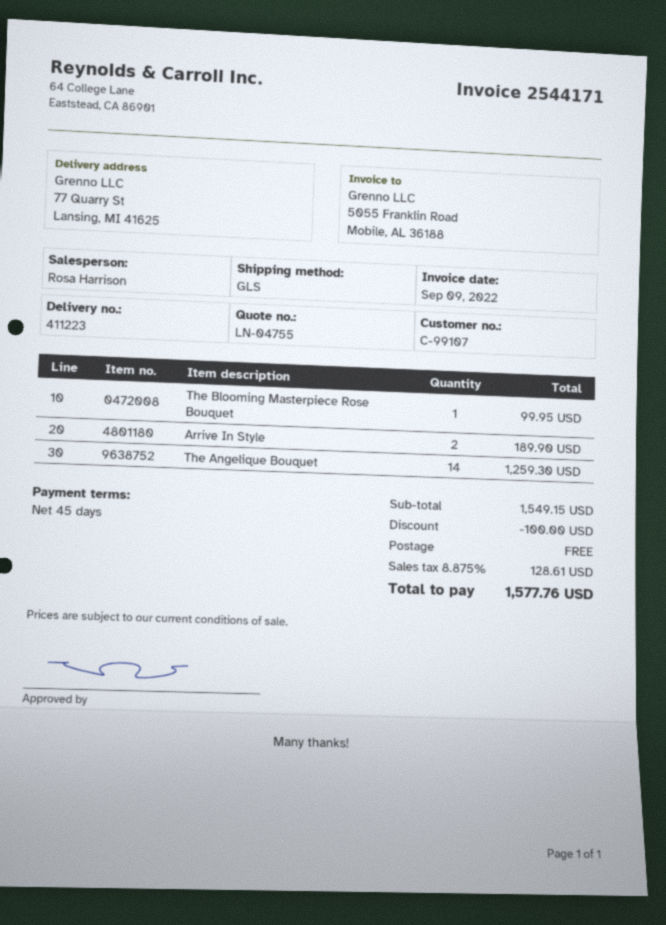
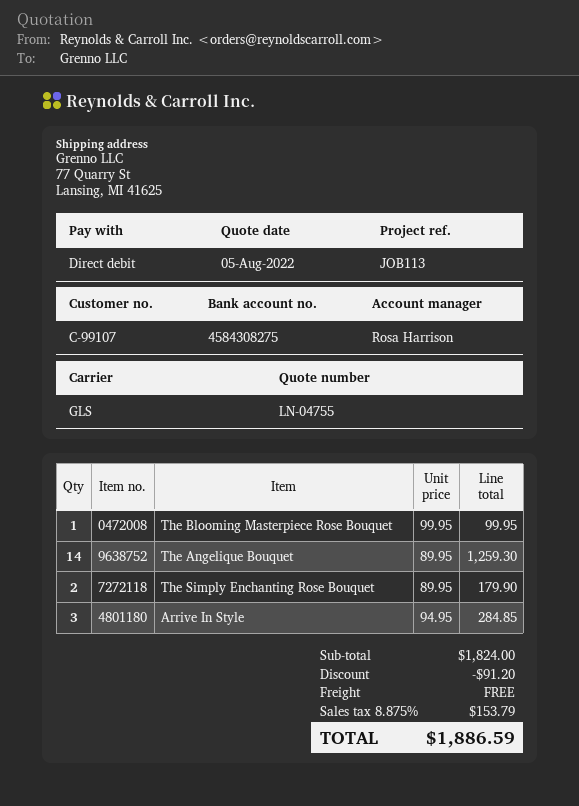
Arrive In Style: 2 for 189.90 -> 3 for 284.85
The Simply Enchanting Rose Bouquet: none -> 2 for 179.90
subtotal: 1549.15 -> 1824.00
discount: 100.00 -> 91.20
tax: 8.875% = 128.61 -> 8.875% = 153.79
total: 1577.76 -> 1886.59

